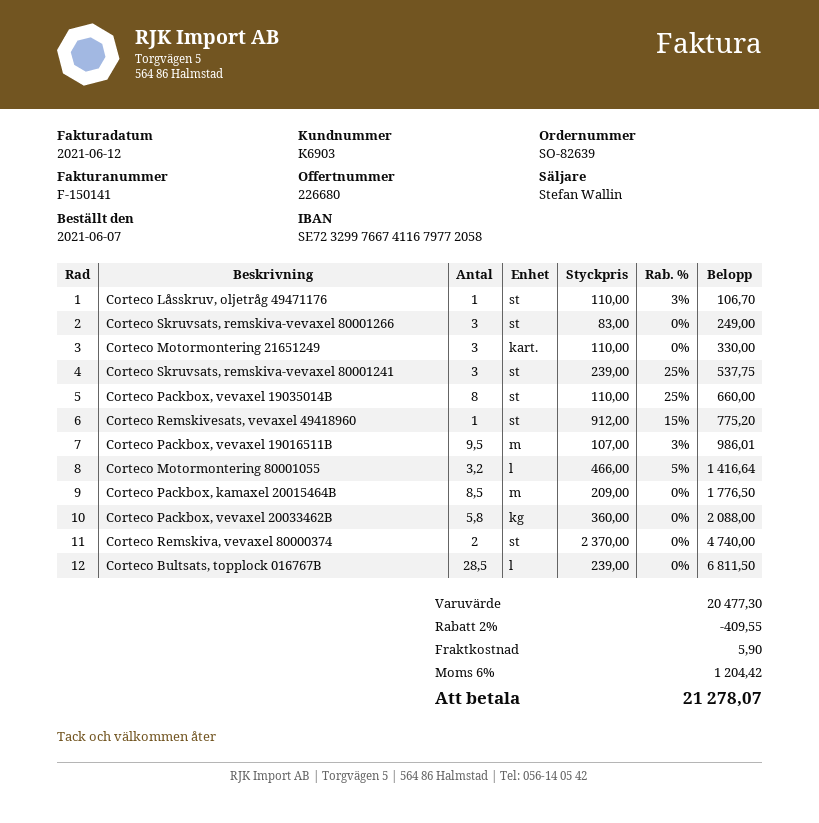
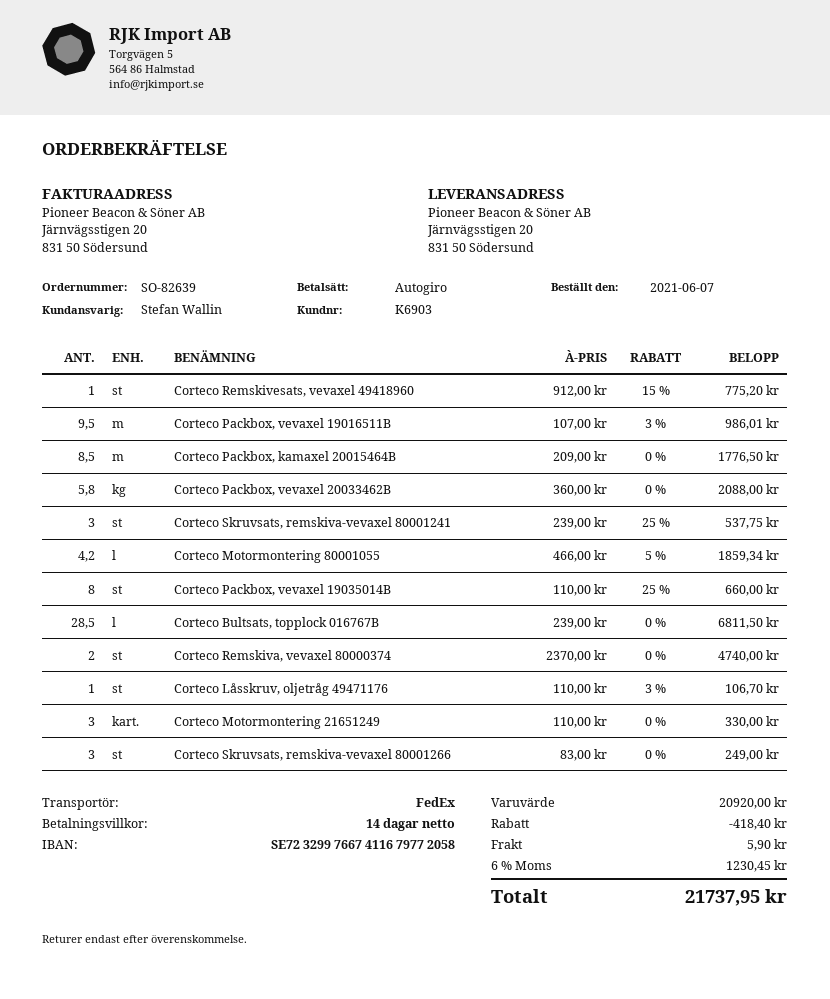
Corteco Motormontering 80001055: 3.2 x 466.00 - 5% = 1416.64 -> 4.2 x 466.00 - 5% = 1859.34
subtotal: 20477.30 -> 20920.00
discount: 409.55 -> 418.40
tax: 6% = 1204.42 -> 6% = 1230.45
total: 21278.07 -> 21737.95

